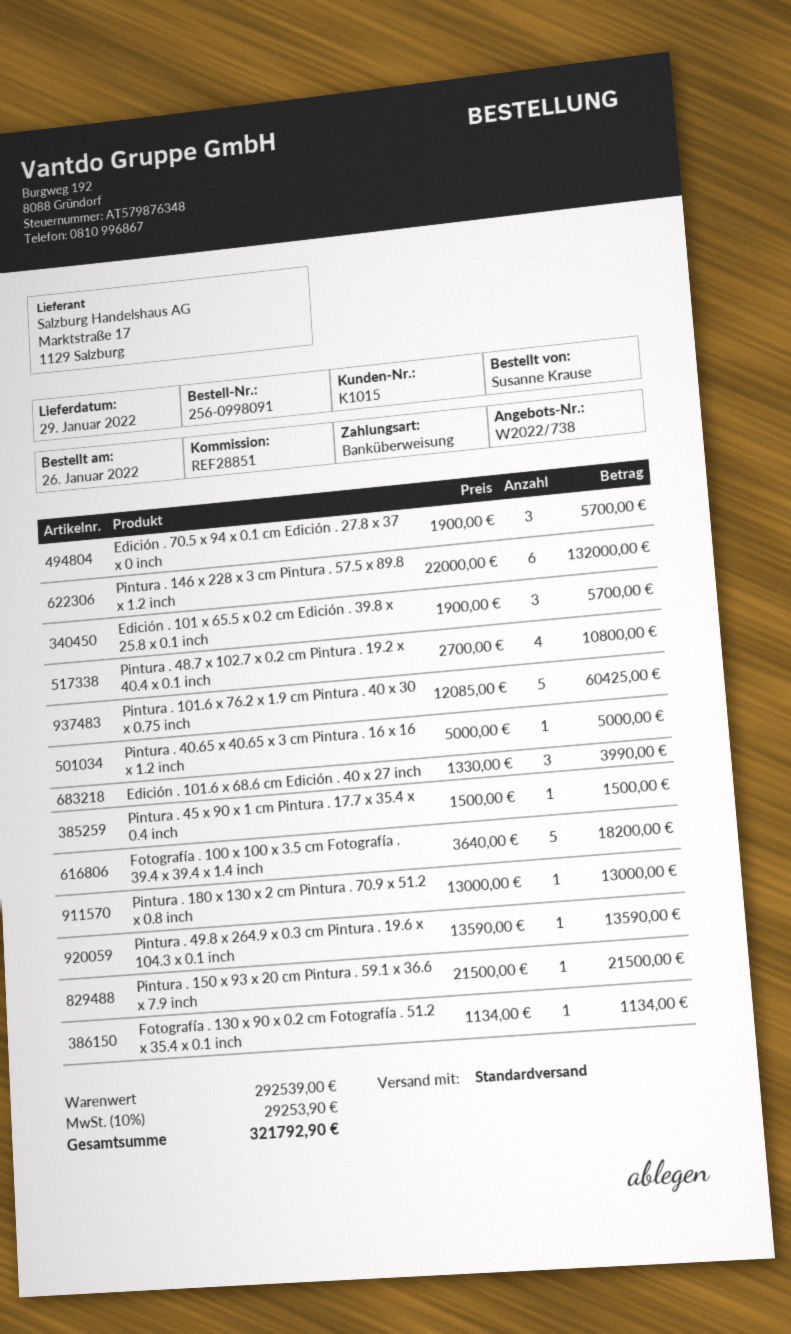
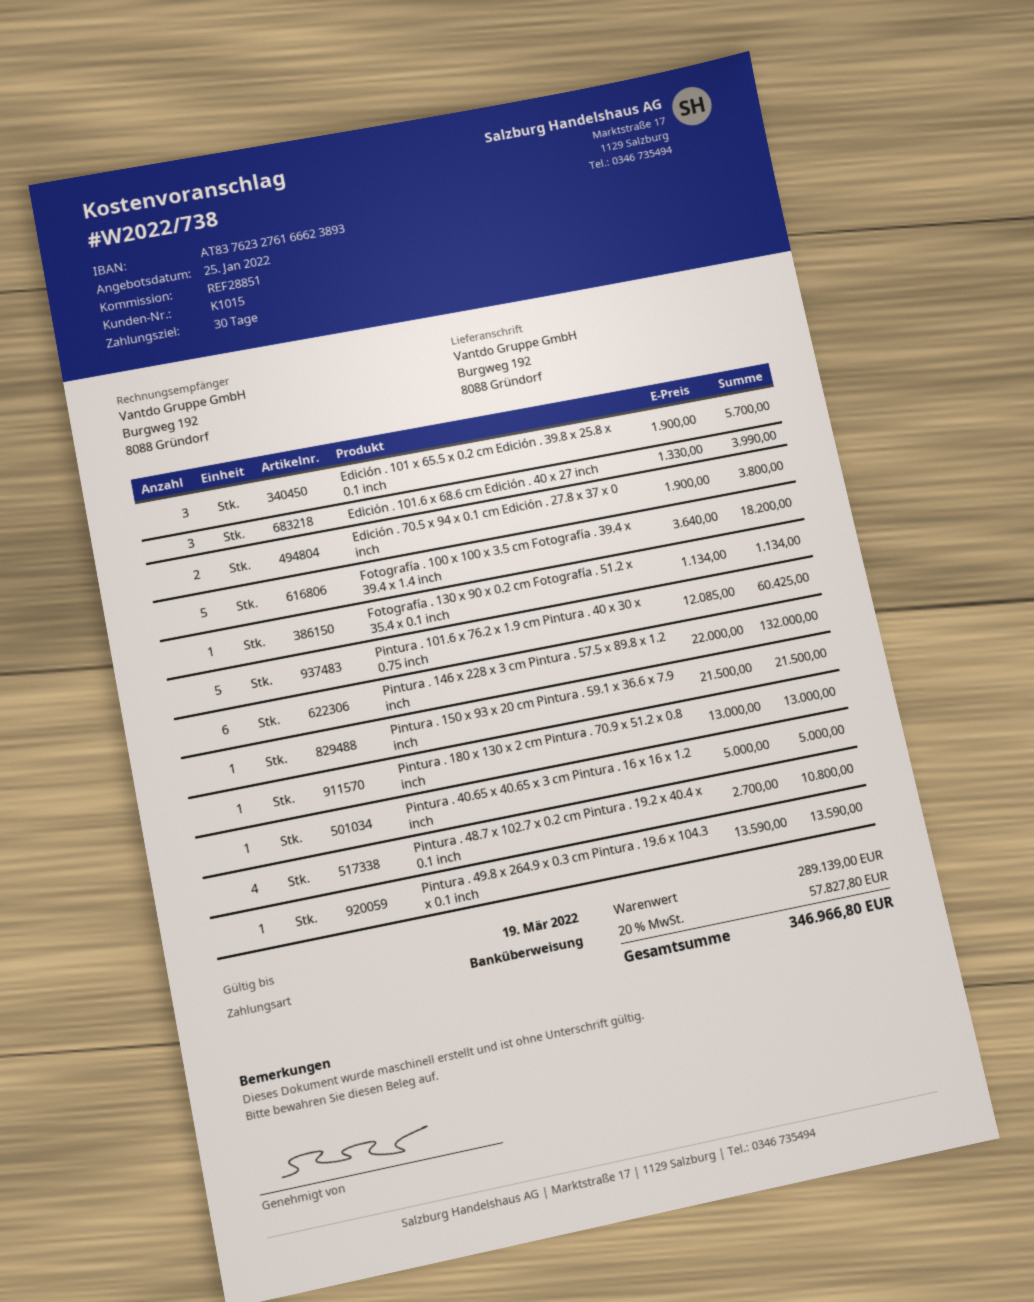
Edición . 70.5 x 94 x 0.1 cm Edición . 27.8 x 37 x 0 inch: 3 x 1900.00 = 5700.00 -> 2 x 1900.00 = 3800.00
Pintura . 45 x 90 x 1 cm Pintura . 17.7 x 35.4 x 0.4 inch: 1 x 1500.00 = 1500.00 -> none
subtotal: 292539.00 -> 289139.00
tax: 10% = 29253.90 -> 20% = 57827.80
total: 321792.90 -> 346966.80

